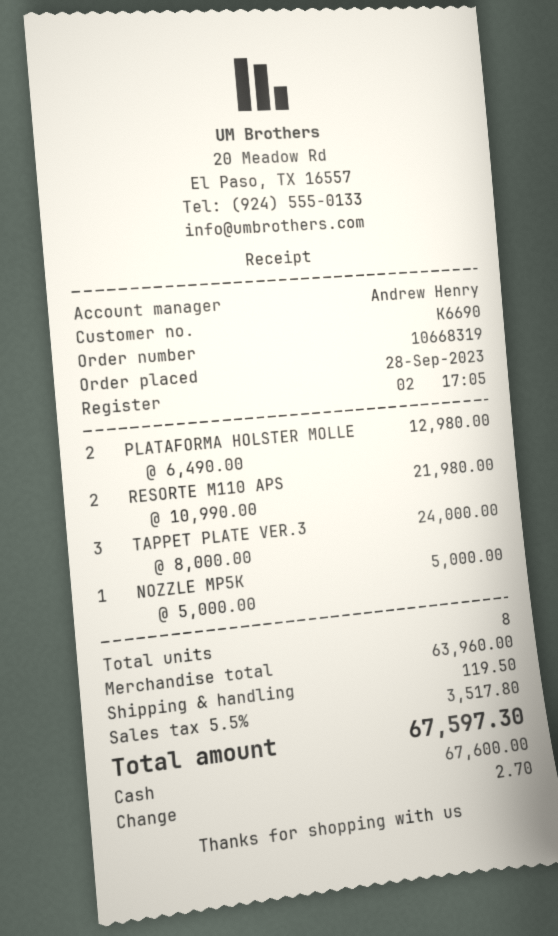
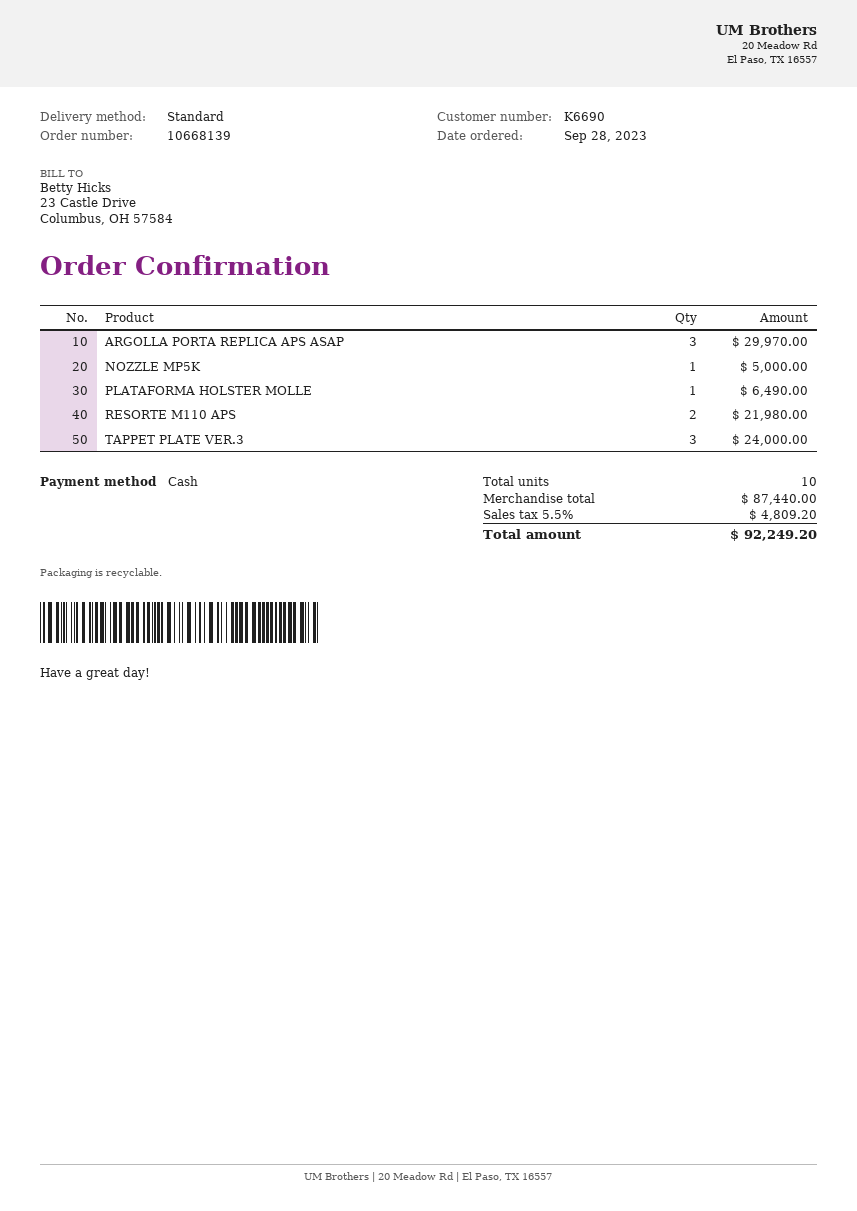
order number: 10668319 -> 10668139
PLATAFORMA HOLSTER MOLLE: 2 for 12980.00 -> 1 for 6490.00
ARGOLLA PORTA REPLICA APS ASAP: none -> 3 for 29970.00
total quantity: 8 -> 10
subtotal: 63960.00 -> 87440.00
shipping: 119.50 -> none
tax: 5.5% = 3517.80 -> 5.5% = 4809.20
total: 67597.30 -> 92249.20

